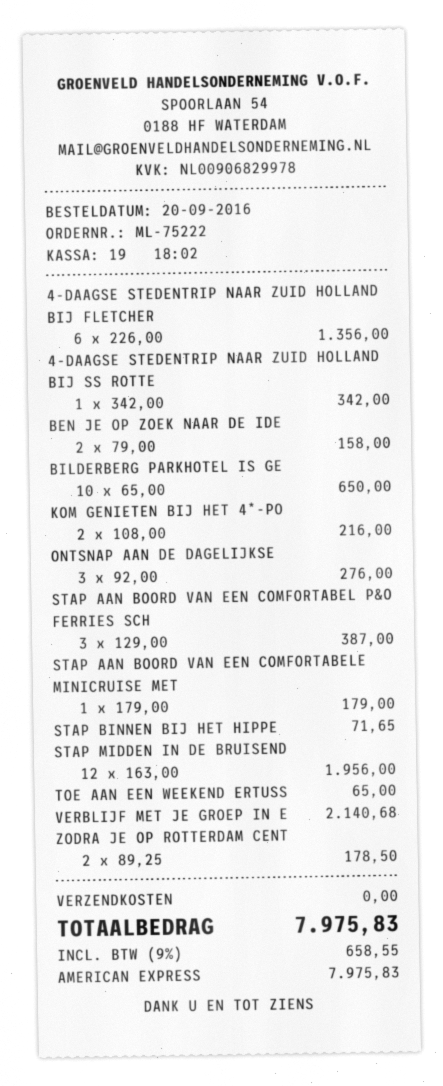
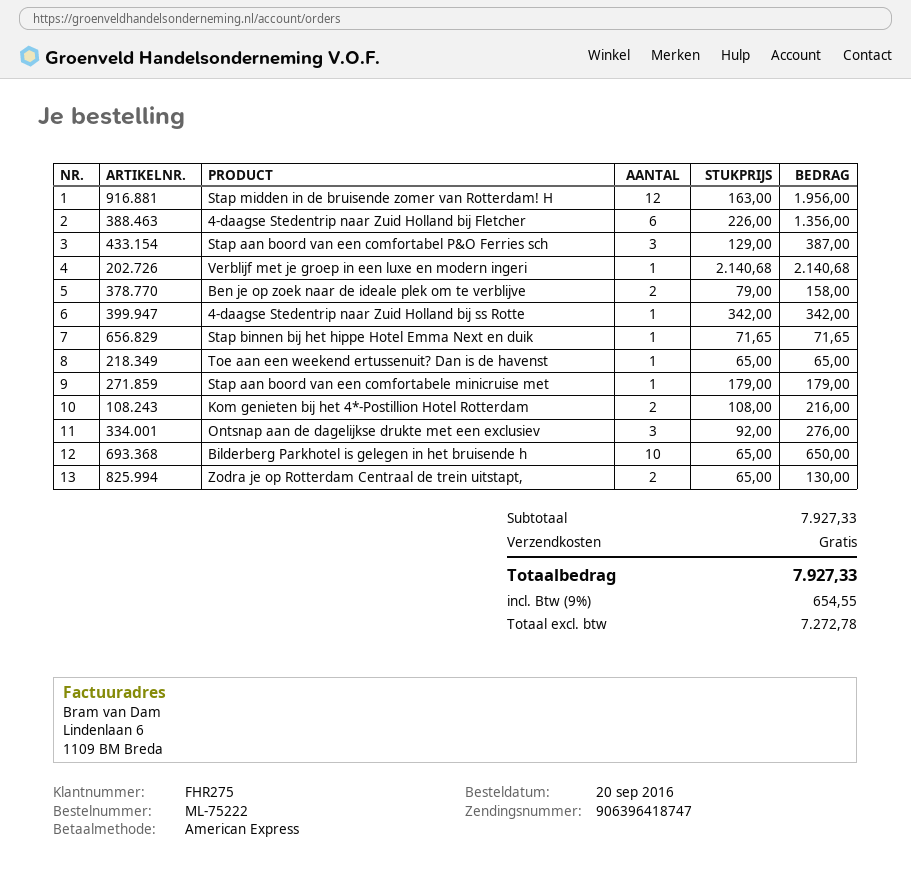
ZODRA JE OP ROTTERDAM CENT: 2 x 89.25 = 178.50 -> 2 x 65.00 = 130.00
tax: 9% = 658.55 -> 9% = 654.55
total: 7975.83 -> 7927.33

